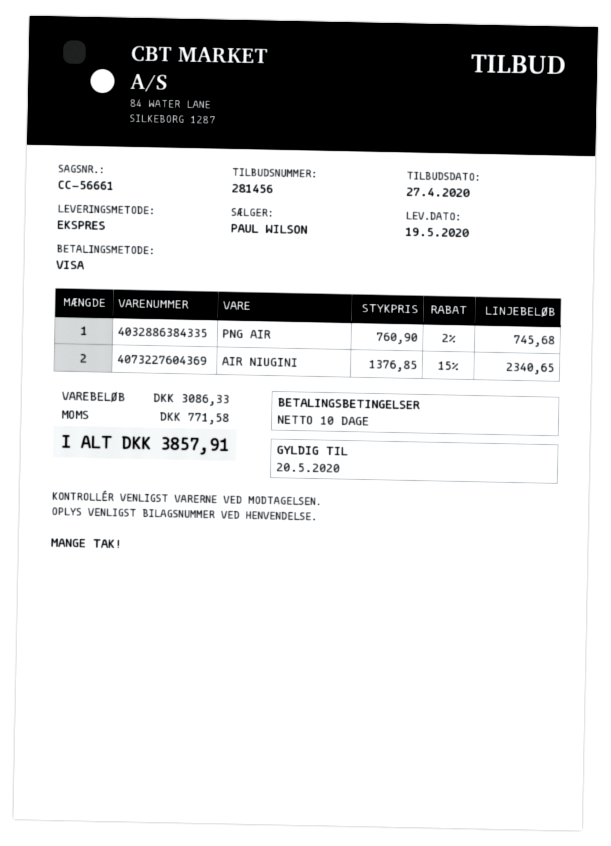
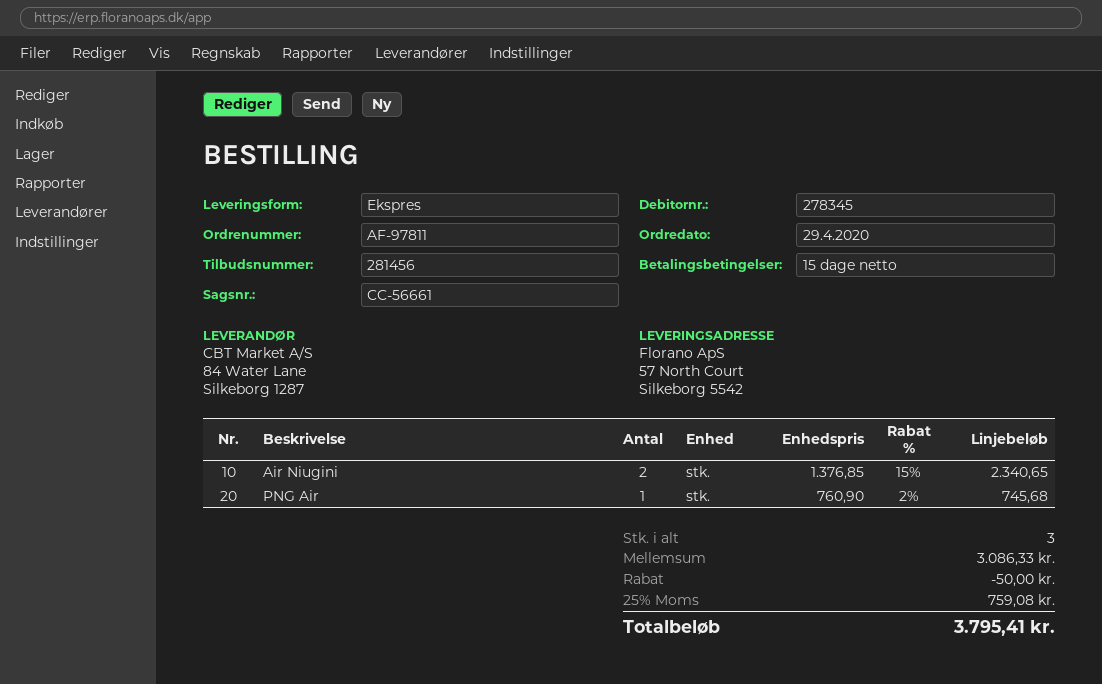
payment terms: 10 days -> 15 days
discount: none -> 50.00
tax: 771.58 -> 759.08
total: 3857.91 -> 3795.41

